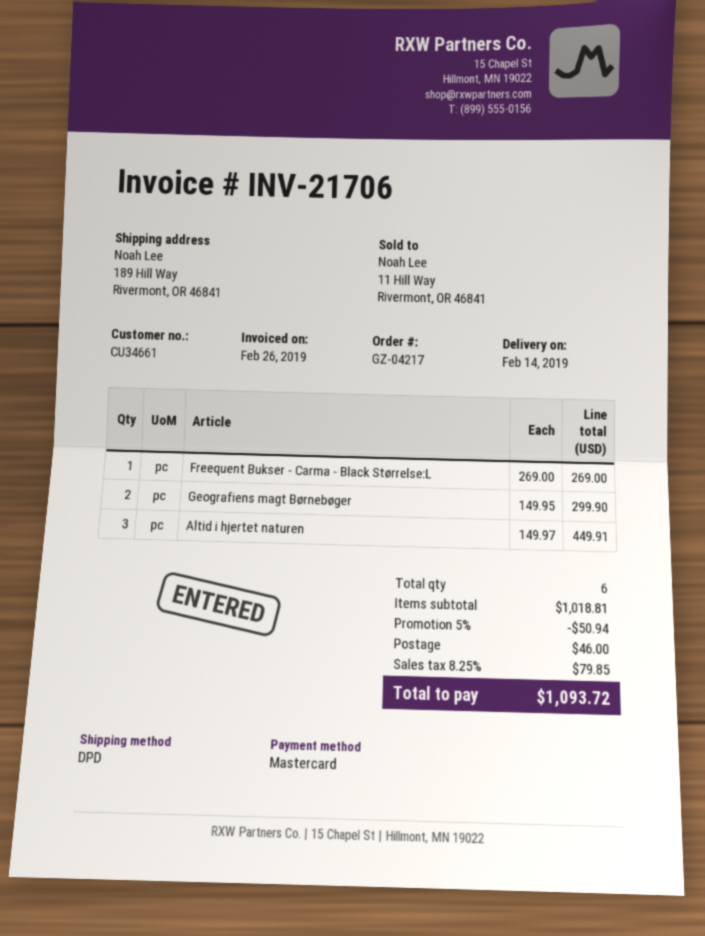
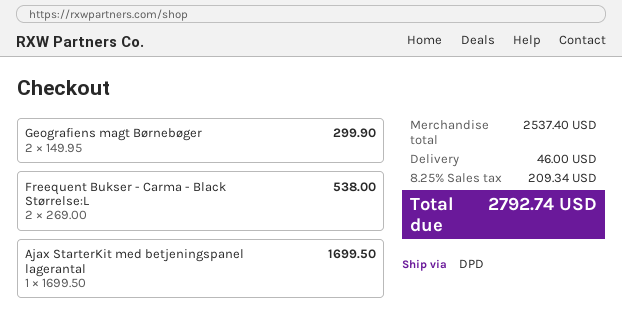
Freequent Bukser - Carma - Black Størrelse:L: 1 x 269.00 = 269.00 -> 2 x 269.00 = 538.00
Altid i hjertet naturen: 3 x 149.97 = 449.91 -> none
Ajax StarterKit med betjeningspanel lagerantal: none -> 1 x 1699.50 = 1699.50
subtotal: 1018.81 -> 2537.40
discount: 5% = 50.94 -> none
tax: 8.25% = 79.85 -> 8.25% = 209.34
total: 1093.72 -> 2792.74

